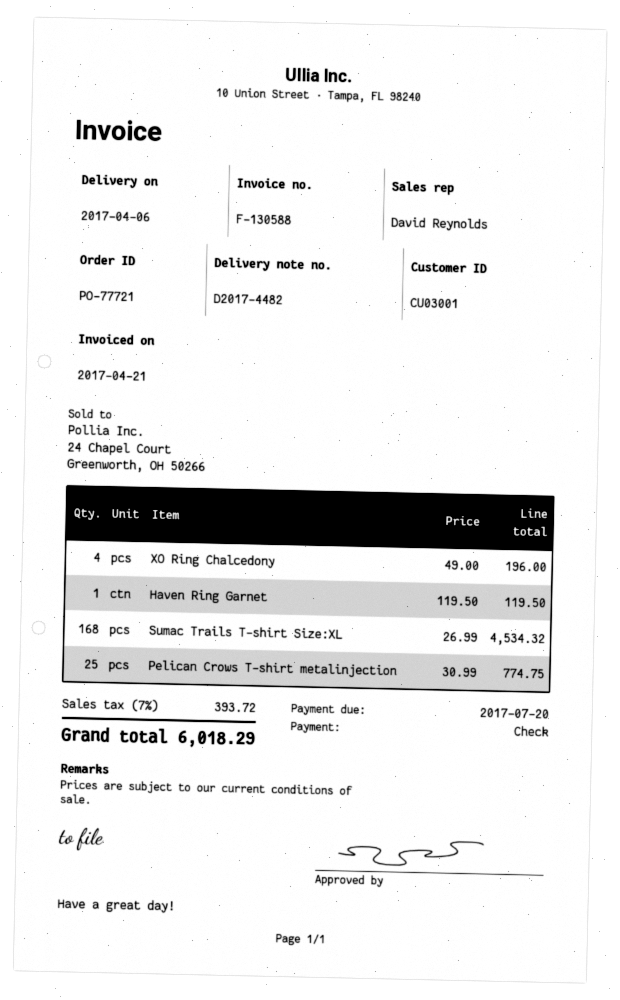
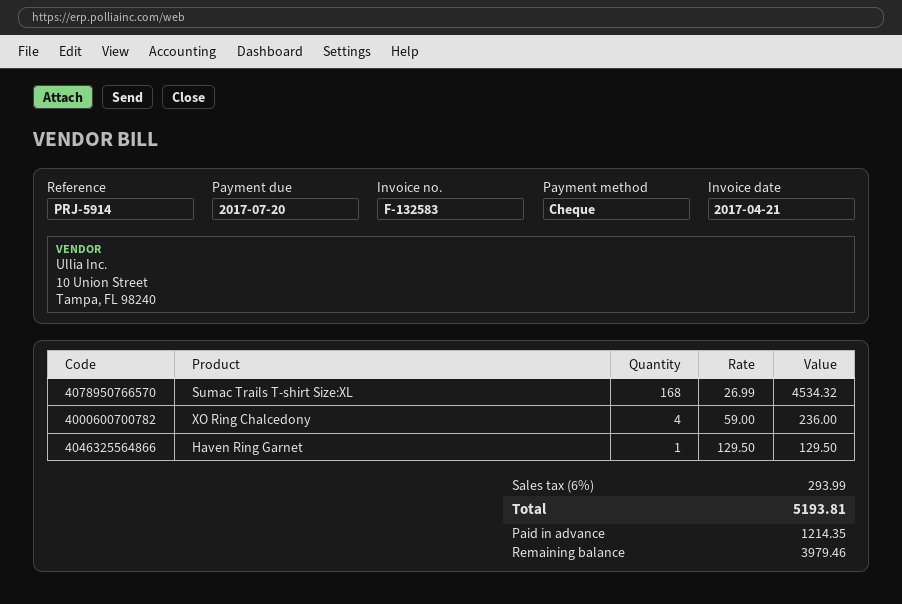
invoice number: F-130588 -> F-132583
XO Ring Chalcedony: 4 x 49.00 = 196.00 -> 4 x 59.00 = 236.00
Haven Ring Garnet: 1 x 119.50 = 119.50 -> 1 x 129.50 = 129.50
Pelican Crows T-shirt metalinjection: 25 x 30.99 = 774.75 -> none
tax: 7% = 393.72 -> 6% = 293.99
total: 6018.29 -> 5193.81

